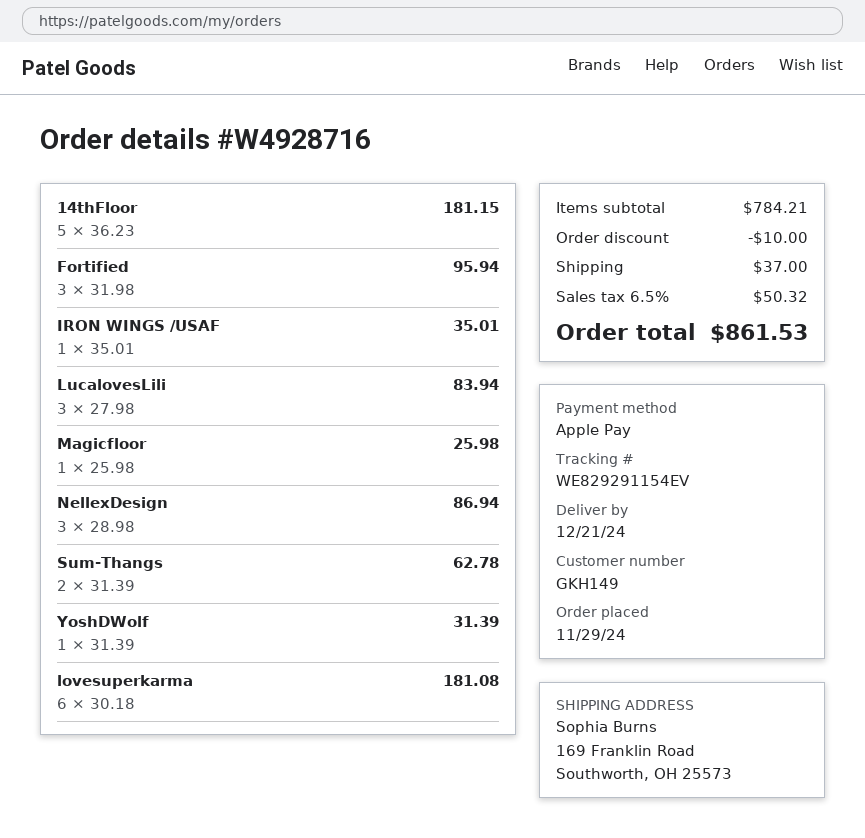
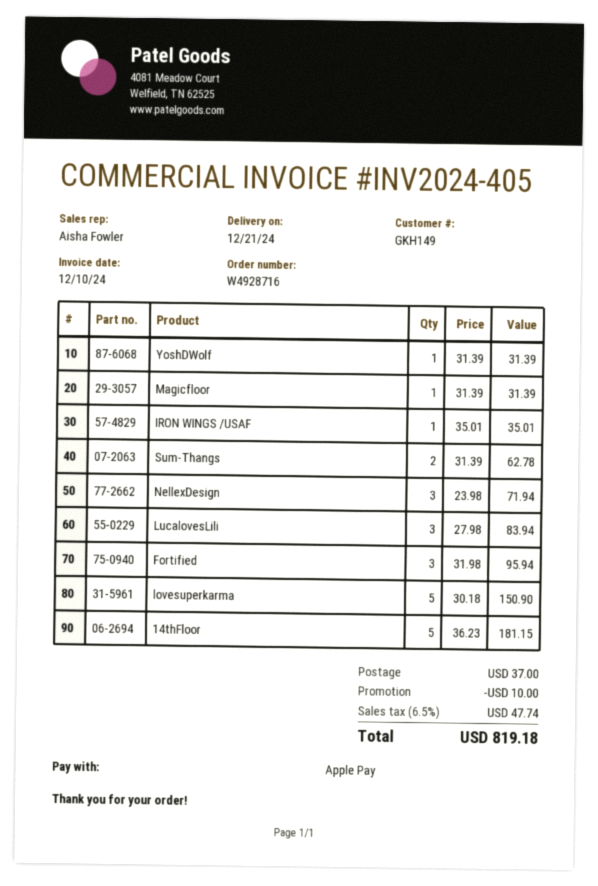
Magicfloor: 1 x 25.98 = 25.98 -> 1 x 31.39 = 31.39
NellexDesign: 3 x 28.98 = 86.94 -> 3 x 23.98 = 71.94
lovesuperkarma: 6 x 30.18 = 181.08 -> 5 x 30.18 = 150.90
tax: 6.5% = 50.32 -> 6.5% = 47.74
total: 861.53 -> 819.18

